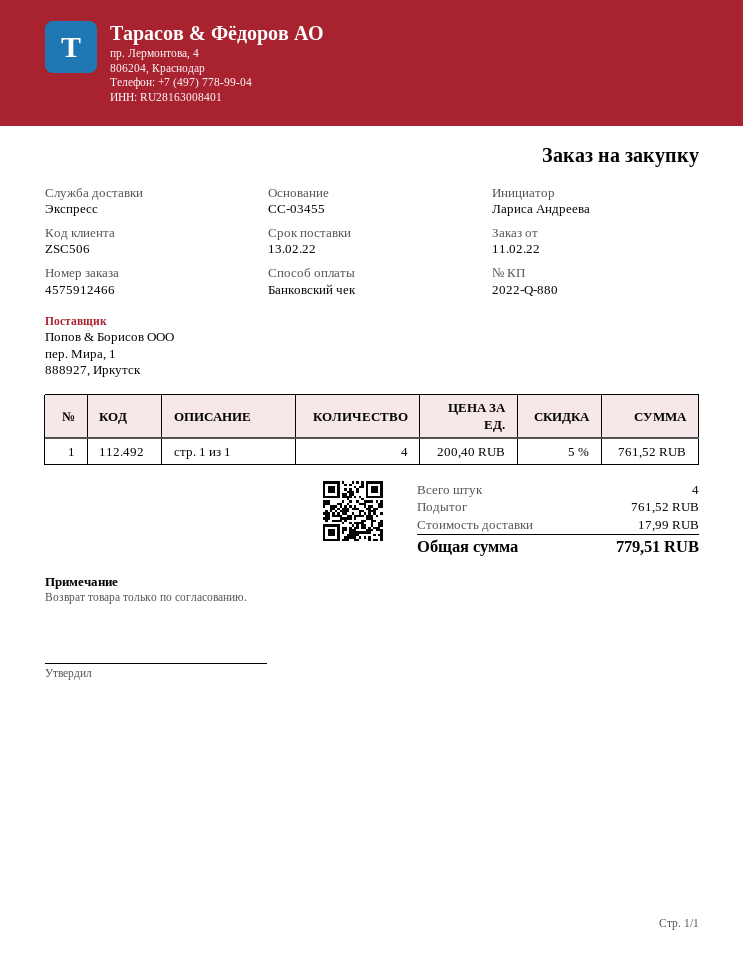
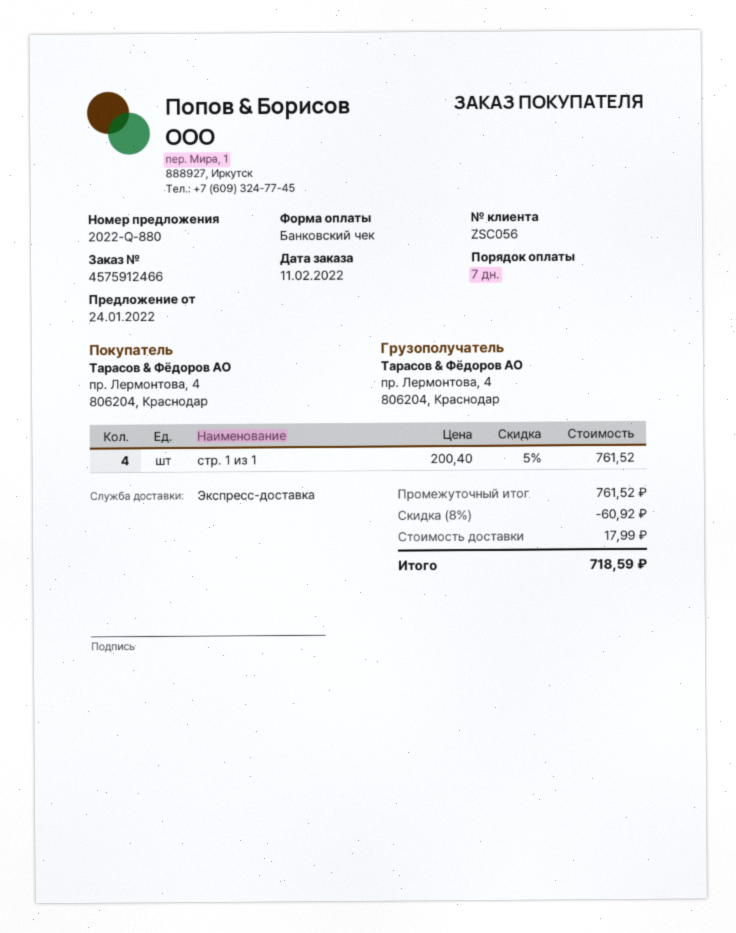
customer number: ZSC506 -> ZSC056
discount: none -> 8% = 60.92
total: 779.51 -> 718.59

